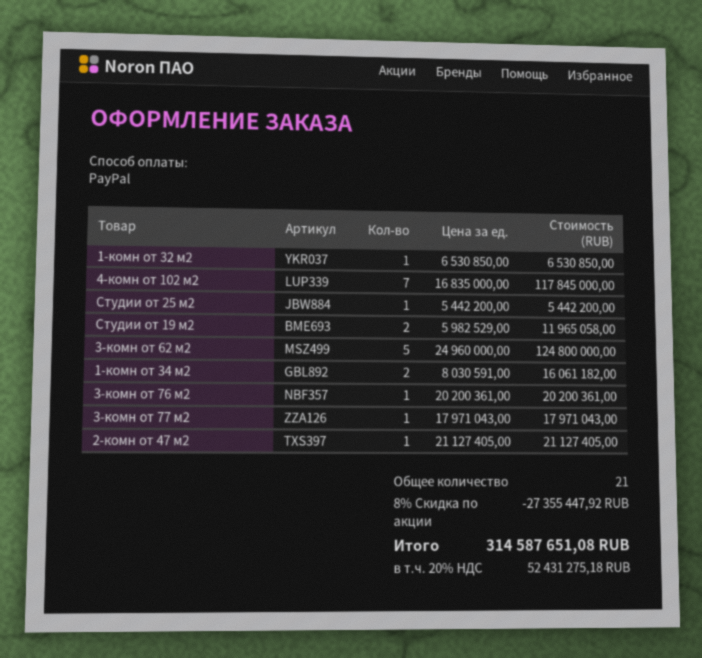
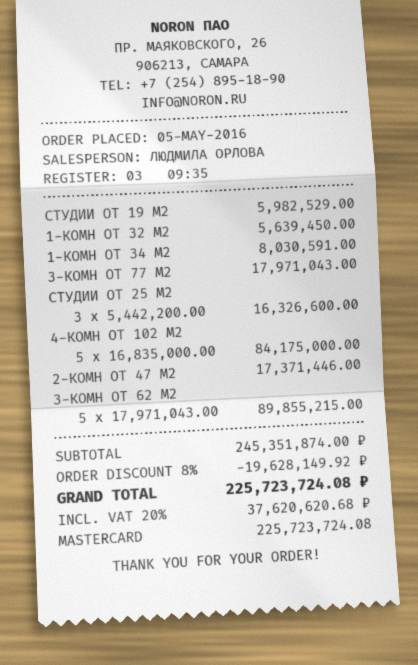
payment method: PayPal -> Mastercard
1-комн от 32 м2: 1 x 6530850.00 = 6530850.00 -> 1 x 5639450.00 = 5639450.00
4-комн от 102 м2: 7 x 16835000.00 = 117845000.00 -> 5 x 16835000.00 = 84175000.00
Студии от 25 м2: 1 x 5442200.00 = 5442200.00 -> 3 x 5442200.00 = 16326600.00
Студии от 19 м2: 2 x 5982529.00 = 11965058.00 -> 1 x 5982529.00 = 5982529.00
3-комн от 62 м2: 5 x 24960000.00 = 124800000.00 -> 5 x 17971043.00 = 89855215.00
1-комн от 34 м2: 2 x 8030591.00 = 16061182.00 -> 1 x 8030591.00 = 8030591.00
3-комн от 76 м2: 1 x 20200361.00 = 20200361.00 -> none
2-комн от 47 м2: 1 x 21127405.00 = 21127405.00 -> 1 x 17371446.00 = 17371446.00
discount: 8% = 27355447.92 -> 8% = 19628149.92
tax: 20% = 52431275.18 -> 20% = 37620620.68
total: 314587651.08 -> 225723724.08

